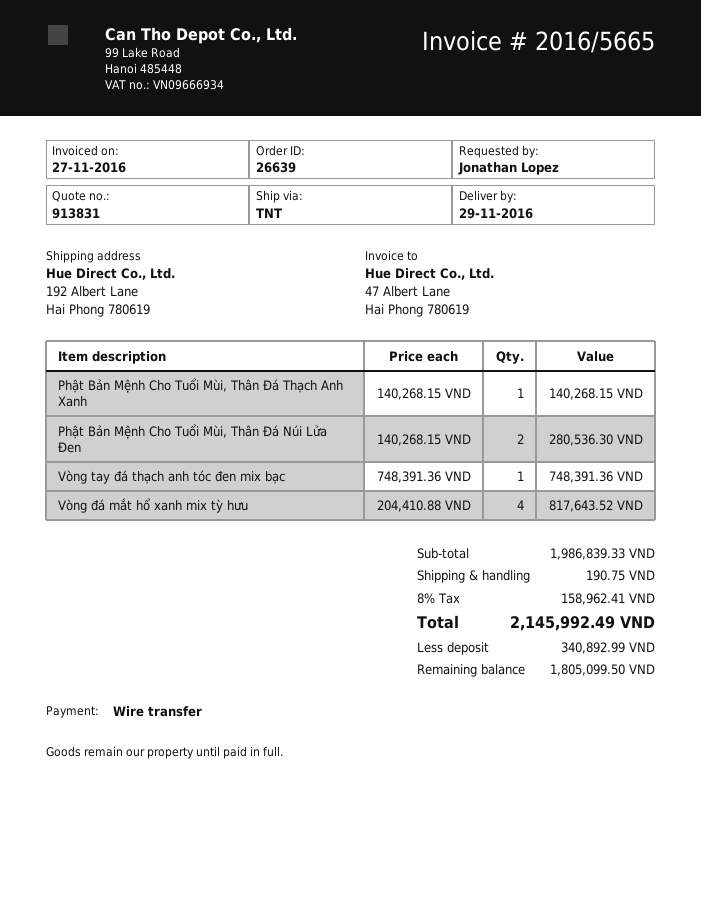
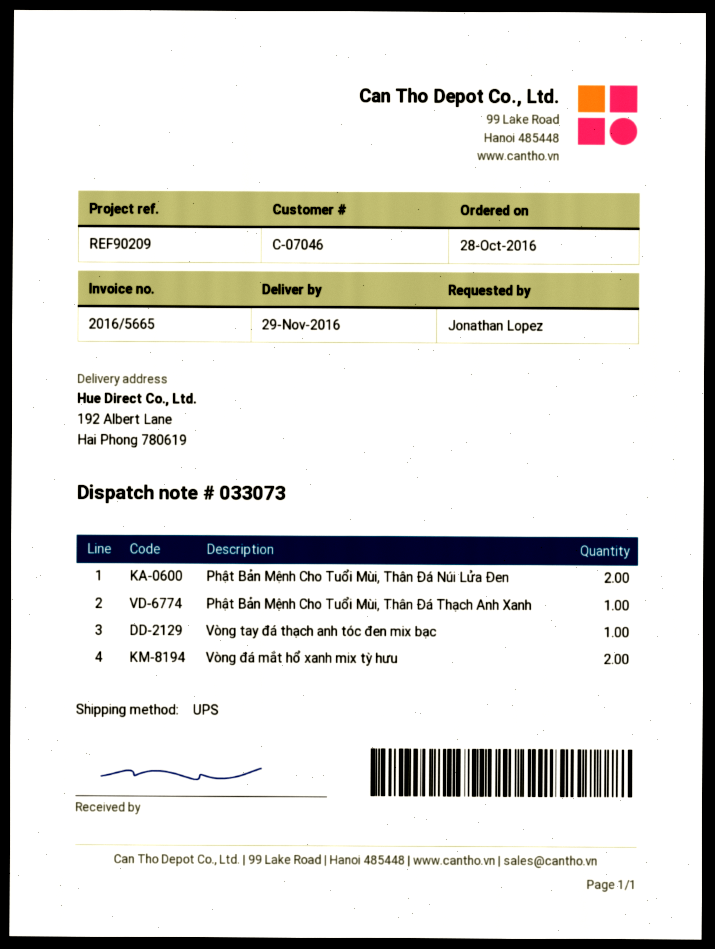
shipping method: TNT -> UPS
Vòng đá mắt hổ xanh mix tỳ hưu: 4 -> 2

